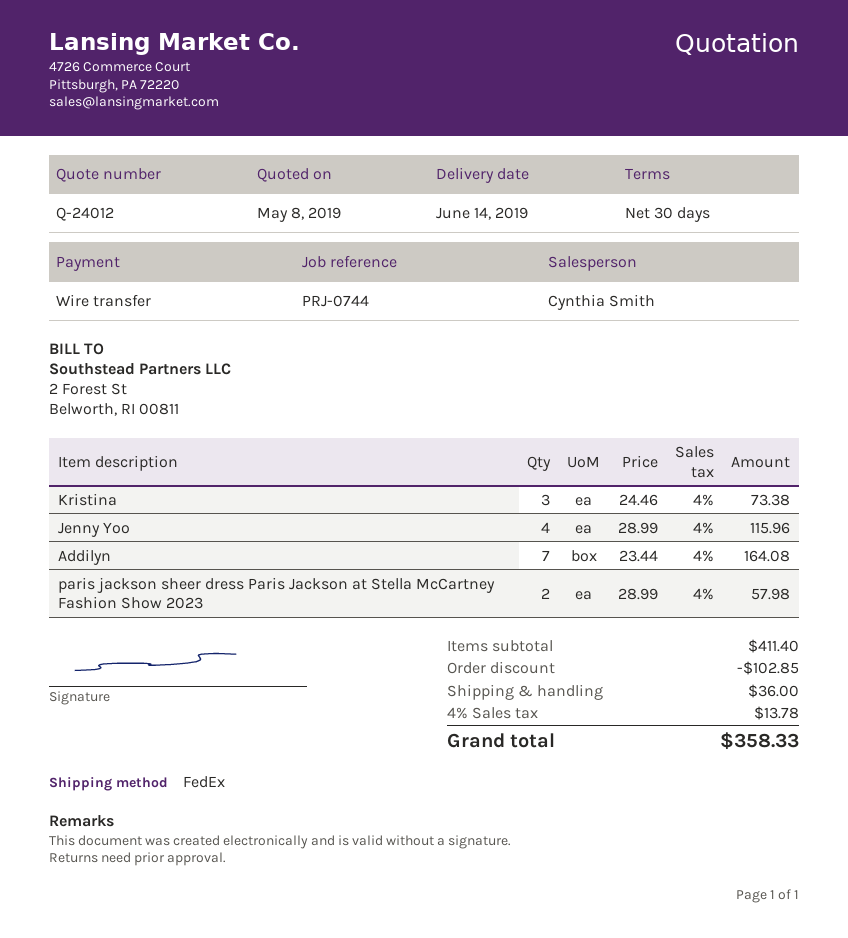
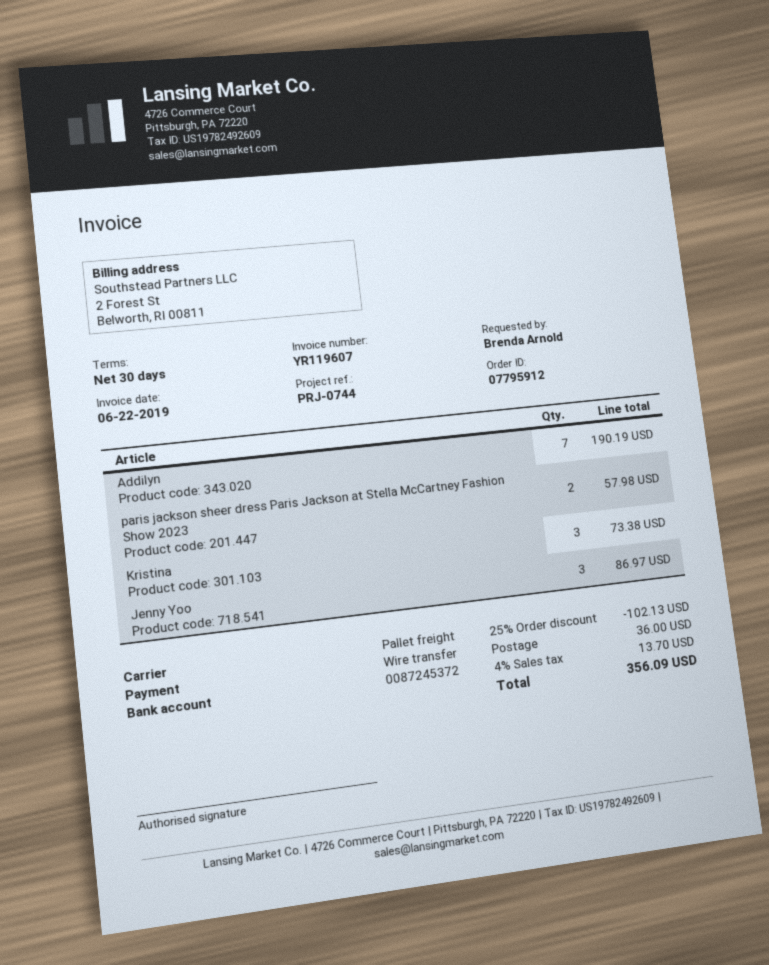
shipping method: FedEx -> pallet freight
Jenny Yoo: 4 for 115.96 -> 3 for 86.97
Addilyn: 7 for 164.08 -> 7 for 190.19
discount: 102.85 -> 102.13
tax: 4% = 13.78 -> 4% = 13.70
total: 358.33 -> 356.09

